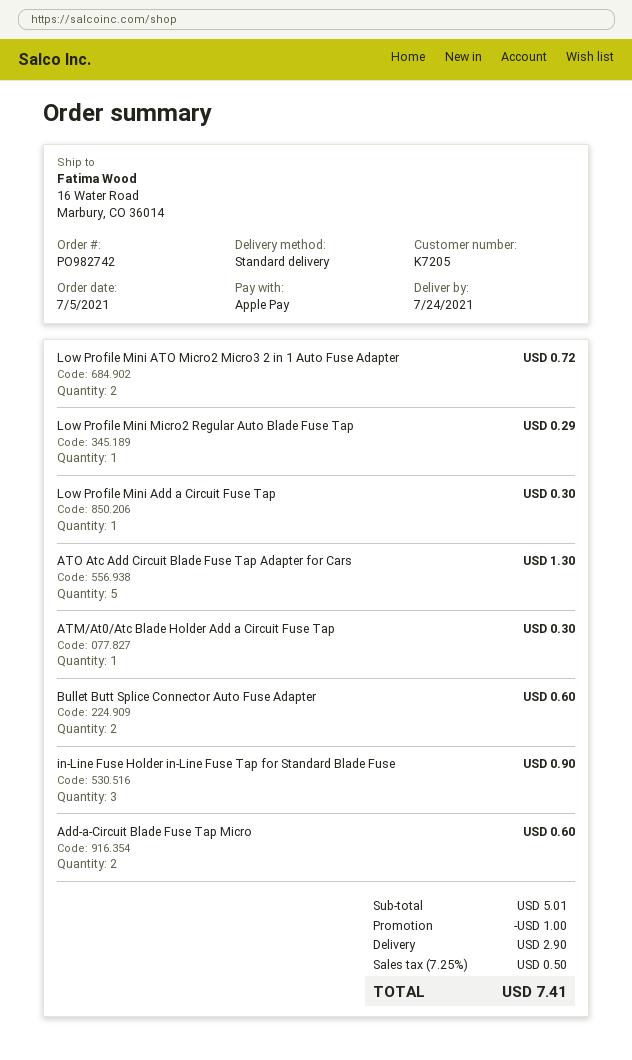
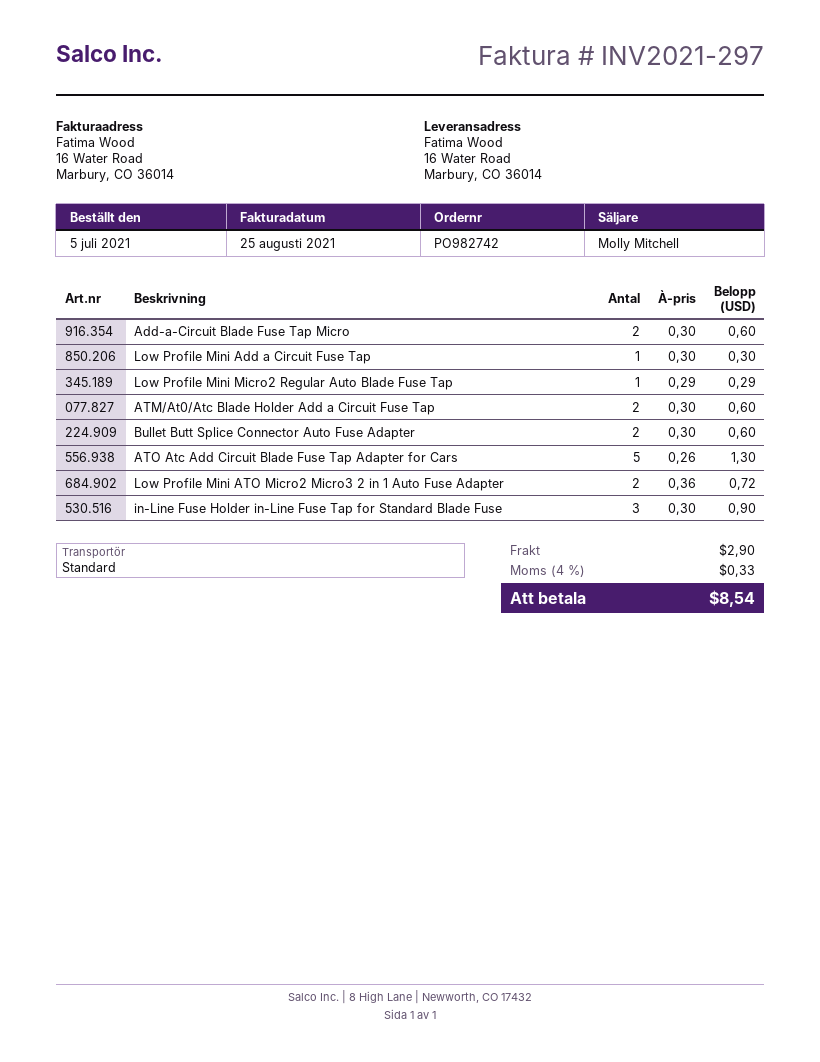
ATM/At0/Atc Blade Holder Add a Circuit Fuse Tap: 1 for 0.30 -> 2 for 0.60
discount: 1.00 -> none
tax: 7.25% = 0.50 -> 4% = 0.33
total: 7.41 -> 8.54

